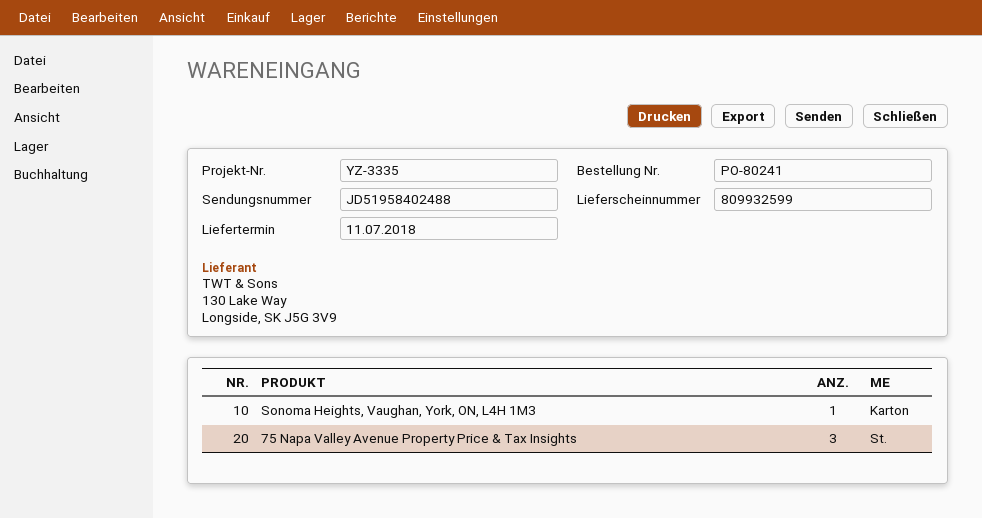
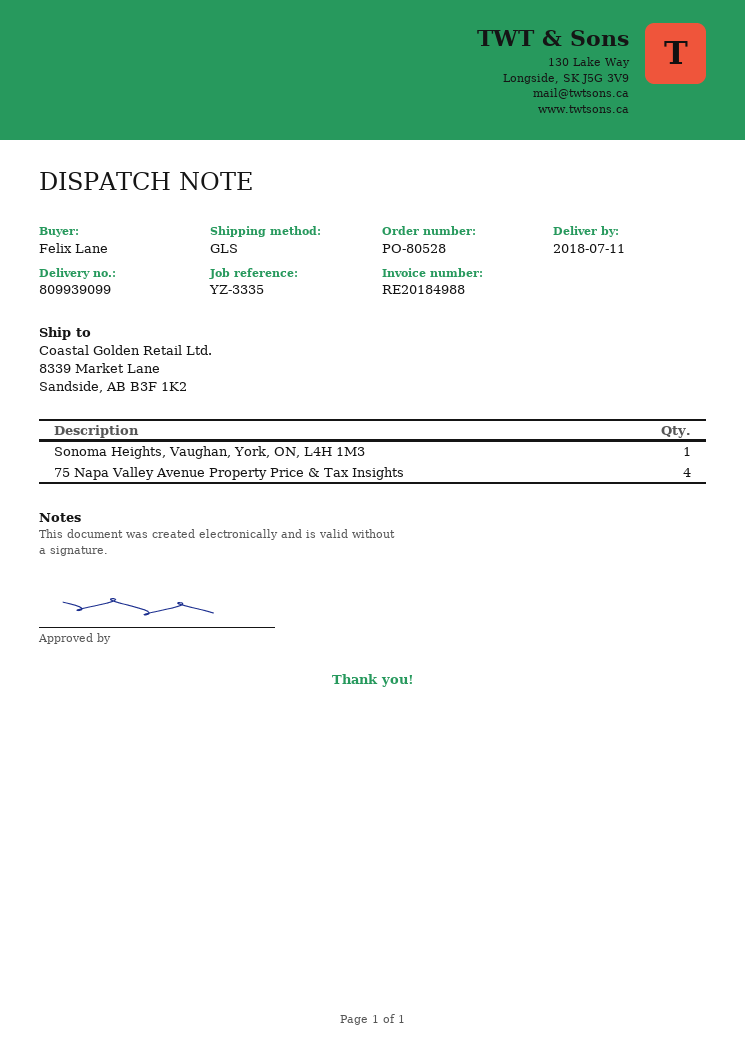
order number: PO-80241 -> PO-80528
delivery note number: 809932599 -> 809939099
75 Napa Valley Avenue Property Price & Tax Insights: 3 -> 4

